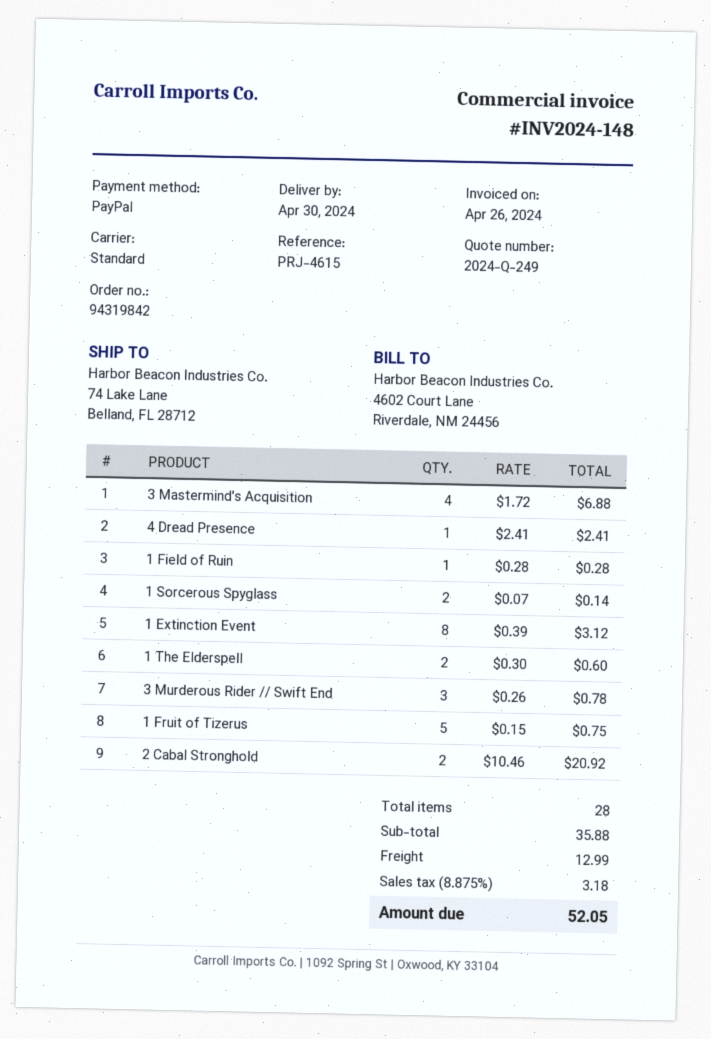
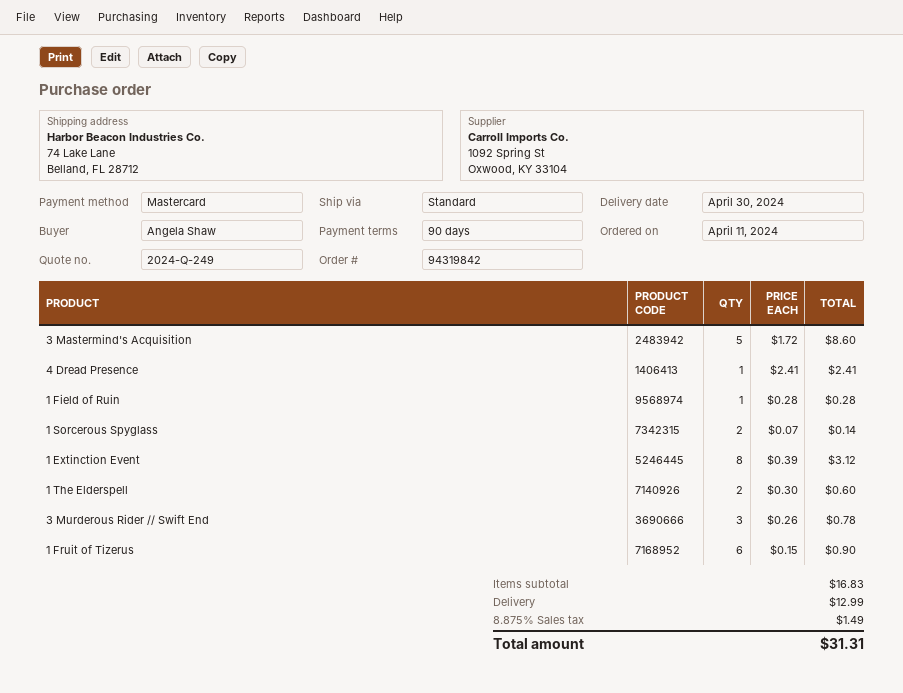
payment method: PayPal -> Mastercard
3 Mastermind's Acquisition: 4 x 1.72 = 6.88 -> 5 x 1.72 = 8.60
1 Fruit of Tizerus: 5 x 0.15 = 0.75 -> 6 x 0.15 = 0.90
2 Cabal Stronghold: 2 x 10.46 = 20.92 -> none
subtotal: 35.88 -> 16.83
tax: 8.875% = 3.18 -> 8.875% = 1.49
total: 52.05 -> 31.31

